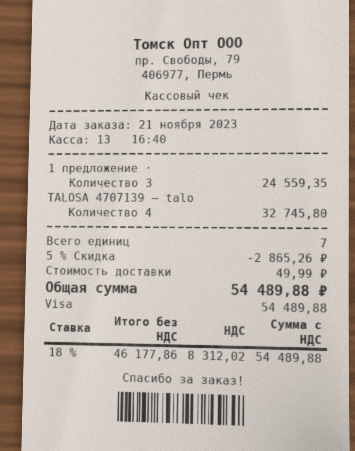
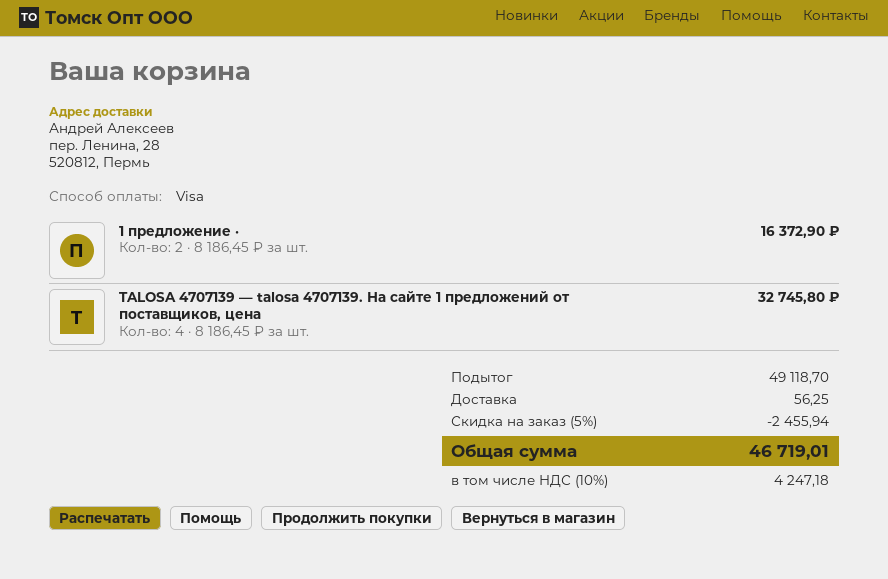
1 предложение ·: 3 for 24559.35 -> 2 for 16372.90
discount: 5% = 2865.26 -> 5% = 2455.94
shipping: 49.99 -> 56.25
tax: 18% = 8312.02 -> 10% = 4247.18
total: 54489.88 -> 46719.01

